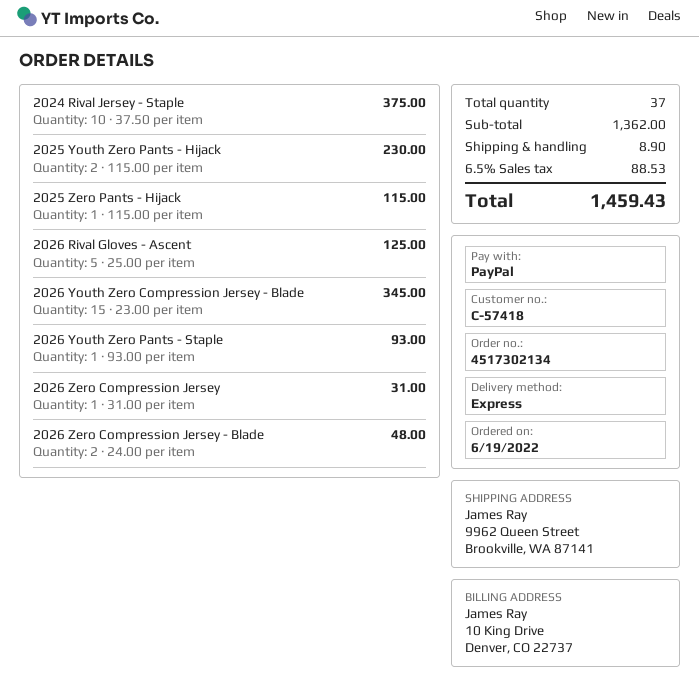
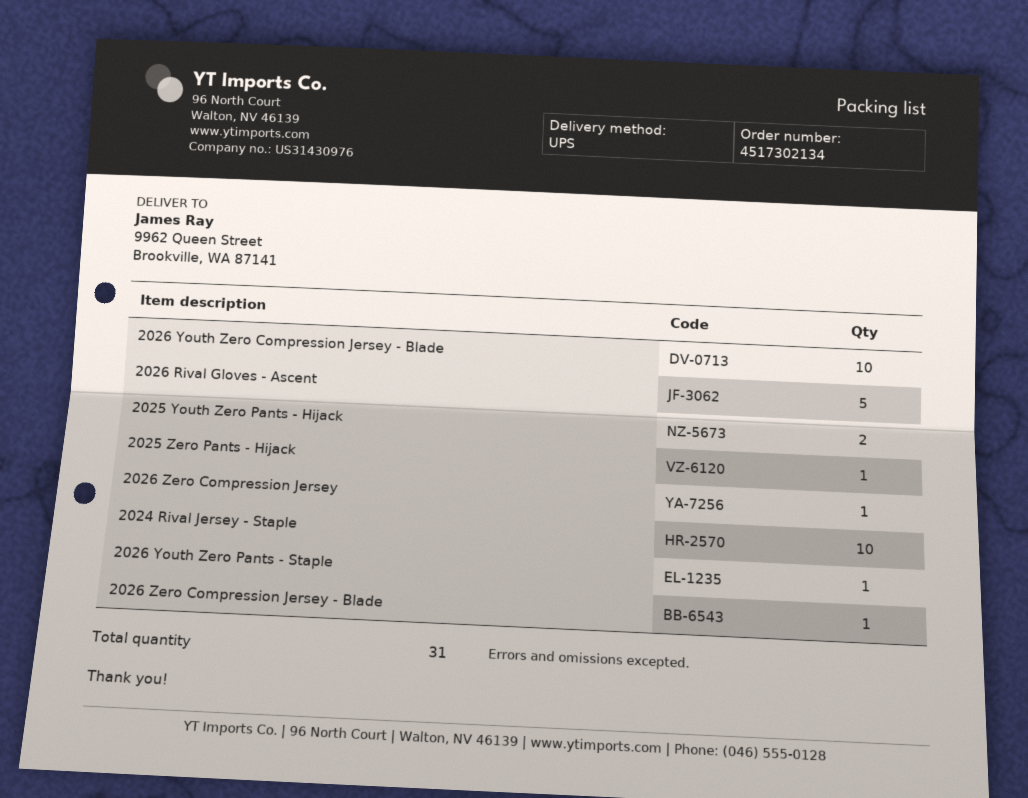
shipping method: express -> UPS
2026 Youth Zero Compression Jersey - Blade: 15 -> 10
2026 Zero Compression Jersey - Blade: 2 -> 1
total quantity: 37 -> 31

